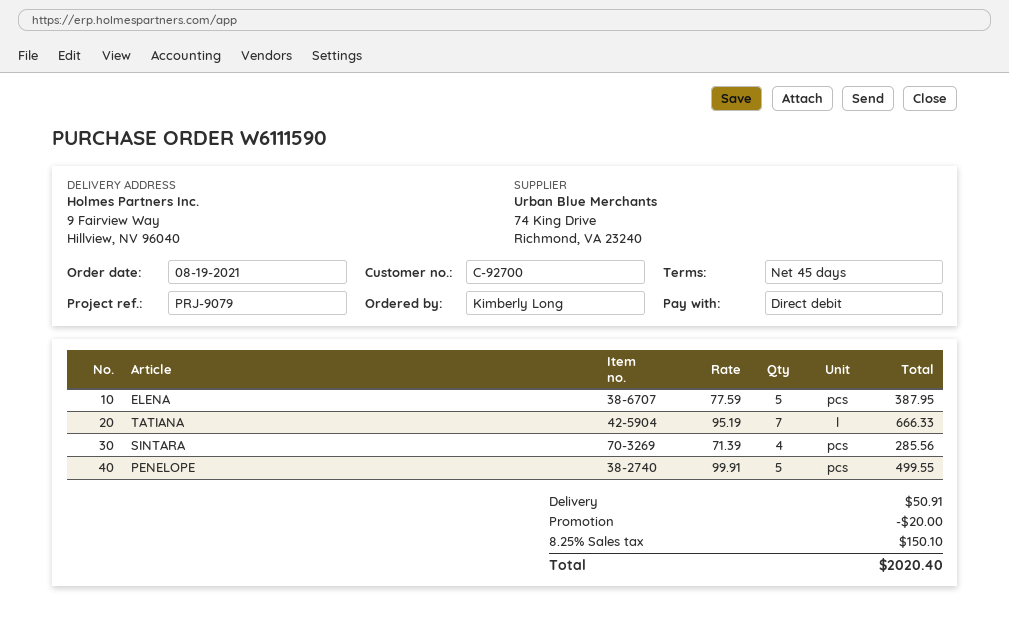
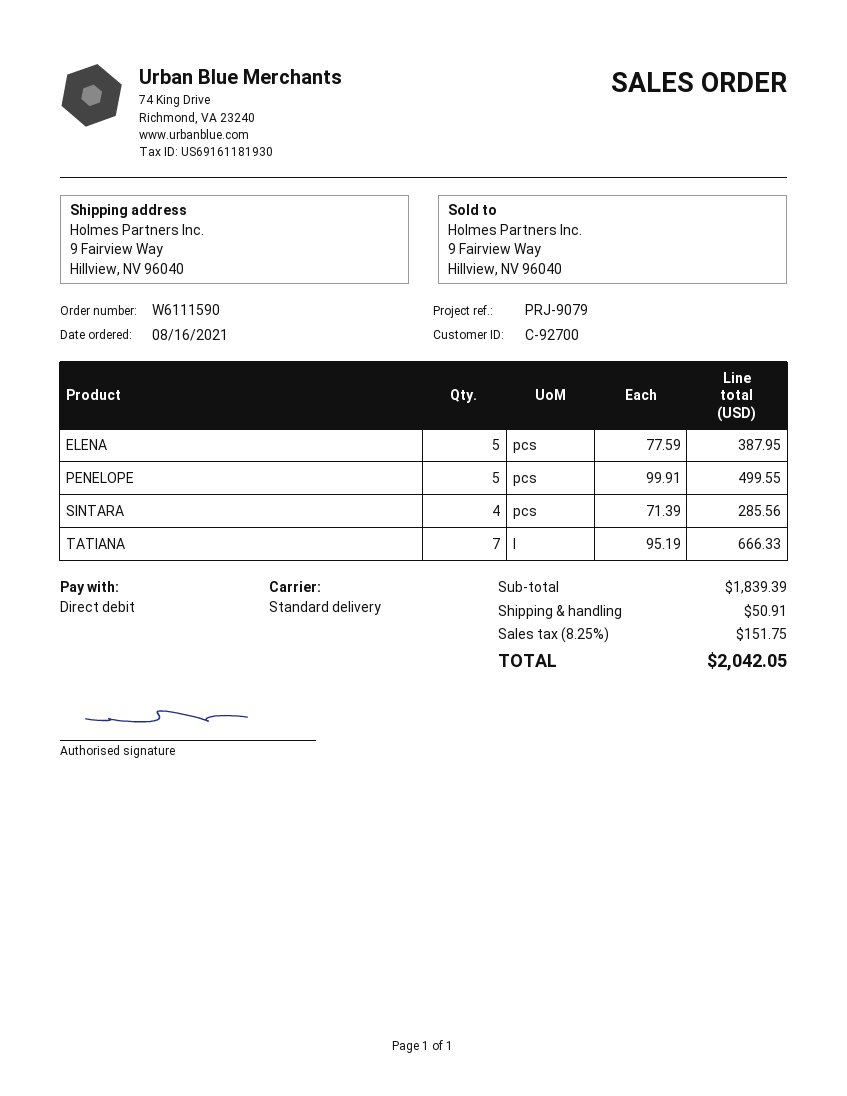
order date: 2021-08-19 -> 2021-08-16
discount: 20.00 -> none
tax: 8.25% = 150.10 -> 8.25% = 151.75
total: 2020.40 -> 2042.05

